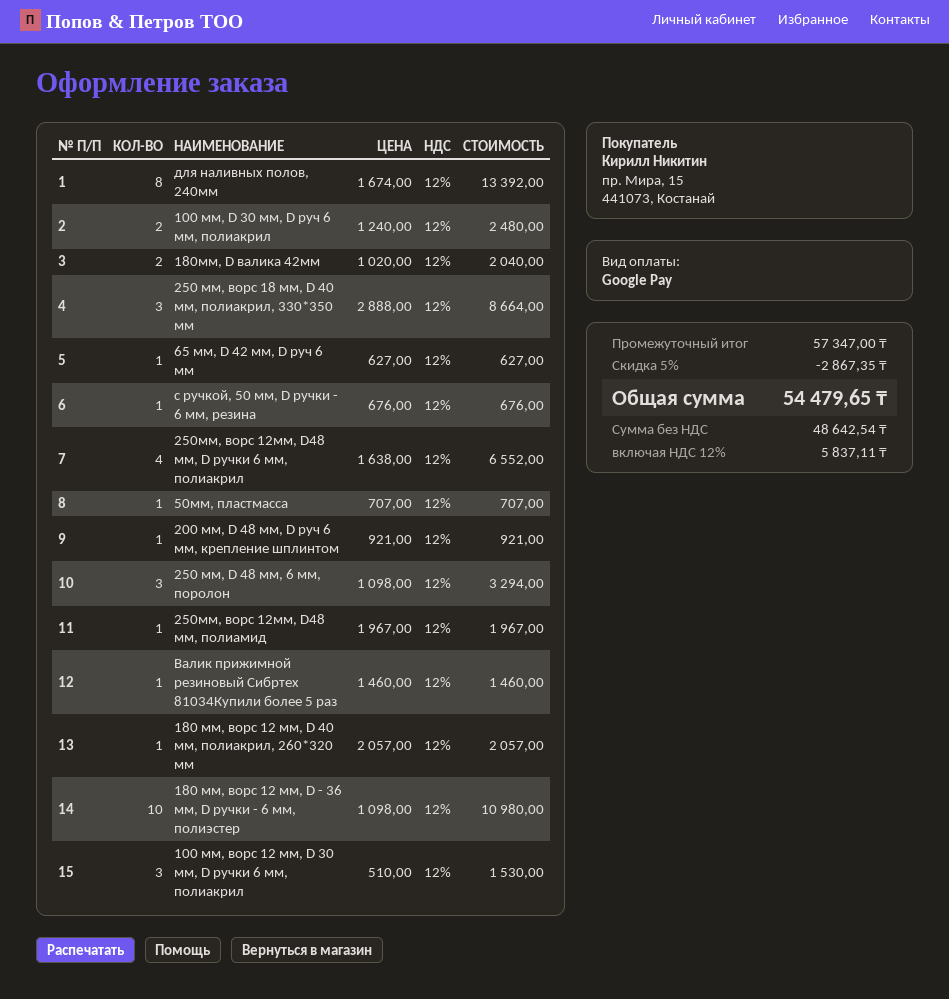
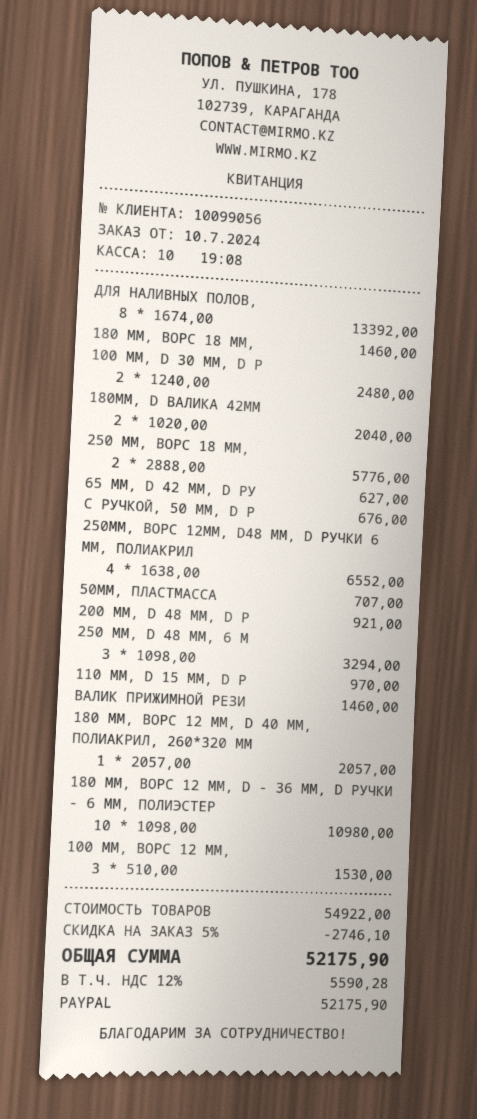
payment method: Google Pay -> PayPal
250 мм, ворс 18 мм, D 40 мм, полиакрил, 330*350 мм: 3 x 2888.00 = 8664.00 -> 2 x 2888.00 = 5776.00
250мм, ворс 12мм, D48 мм, полиамид: 1 x 1967.00 = 1967.00 -> none
180 ММ, ВОРС 18 ММ,: none -> 1 x 1460.00 = 1460.00
110 ММ, D 15 ММ, D Р: none -> 1 x 970.00 = 970.00
subtotal: 57347.00 -> 54922.00
discount: 5% = 2867.35 -> 5% = 2746.10
tax: 12% = 5837.11 -> 12% = 5590.28
total: 54479.65 -> 52175.90

